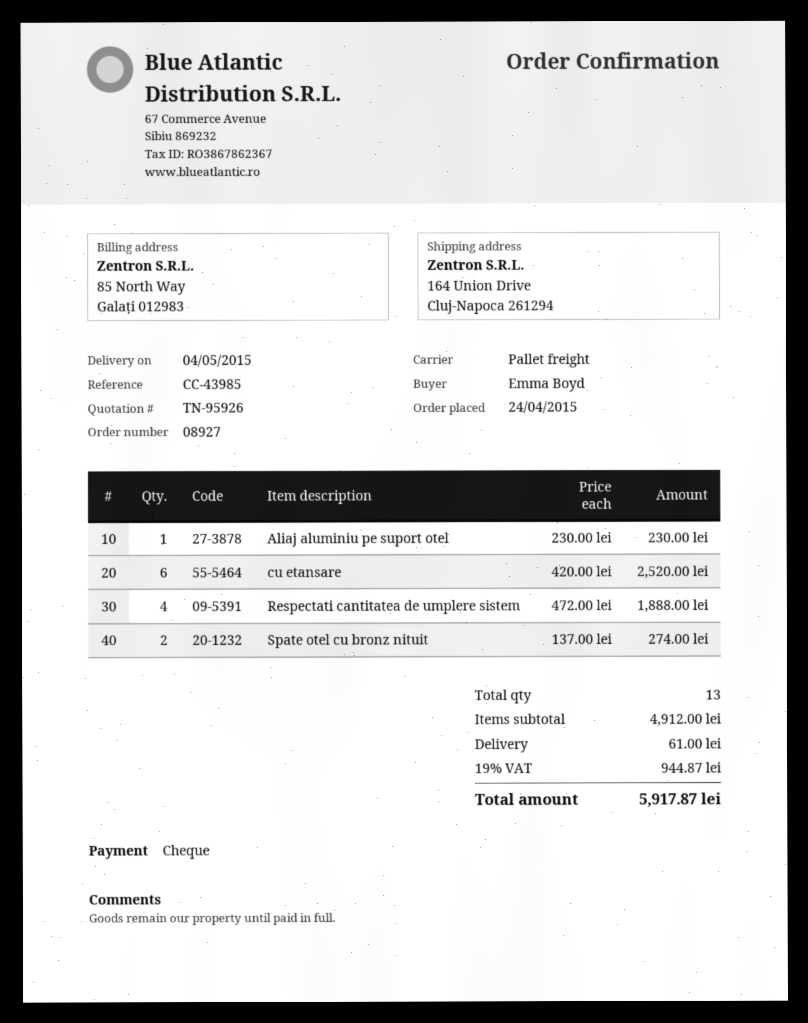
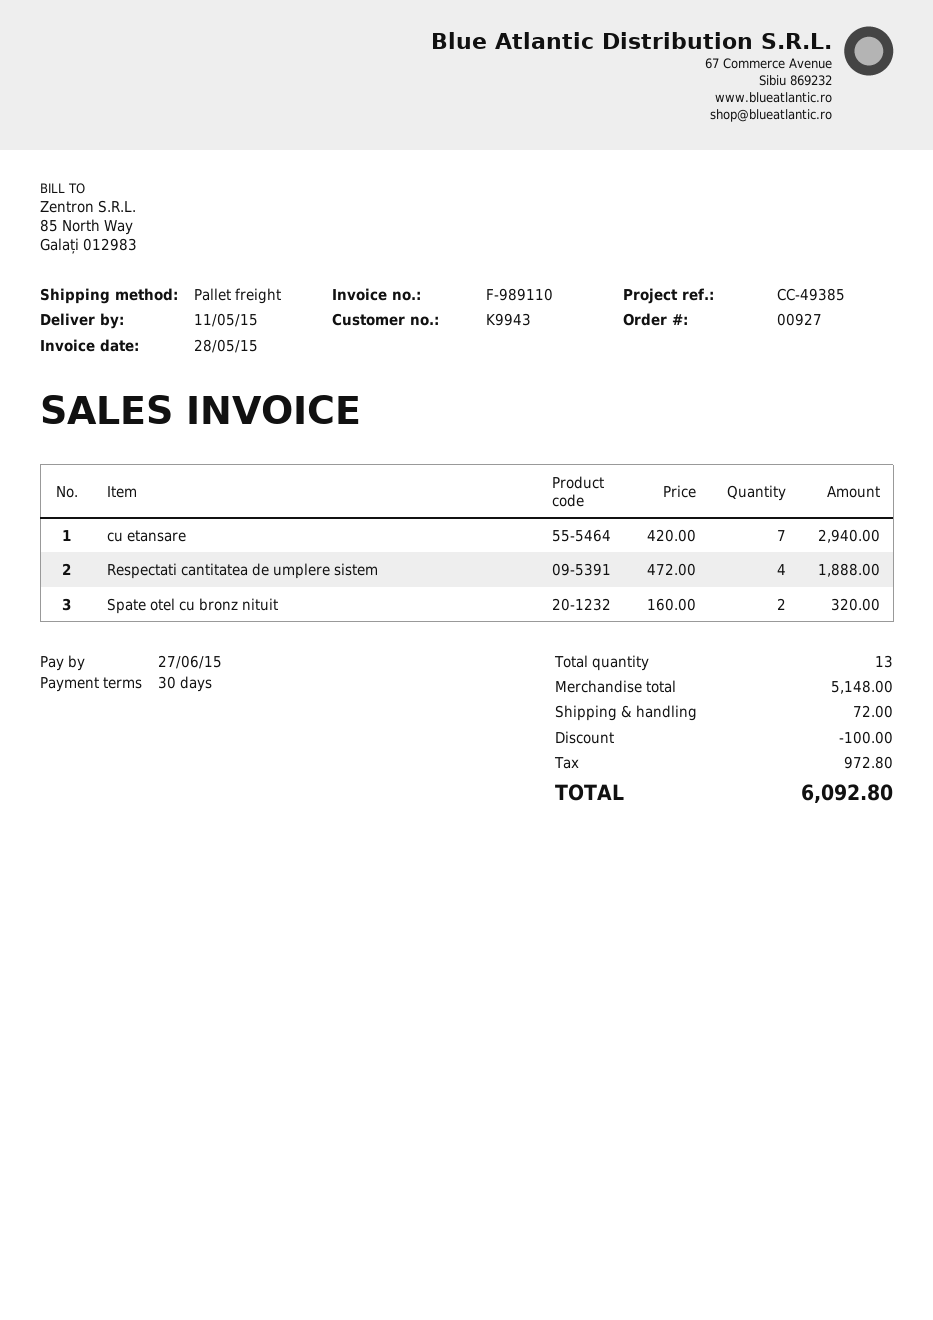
order number: 08927 -> 00927
delivery date: 2015-05-04 -> 2015-05-11
reference: CC-43985 -> CC-49385
Aliaj aluminiu pe suport otel: 1 x 230.00 = 230.00 -> none
cu etansare: 6 x 420.00 = 2520.00 -> 7 x 420.00 = 2940.00
Spate otel cu bronz nituit: 2 x 137.00 = 274.00 -> 2 x 160.00 = 320.00
subtotal: 4912.00 -> 5148.00
discount: none -> 100.00
shipping: 61.00 -> 72.00
tax: 944.87 -> 972.80
total: 5917.87 -> 6092.80

